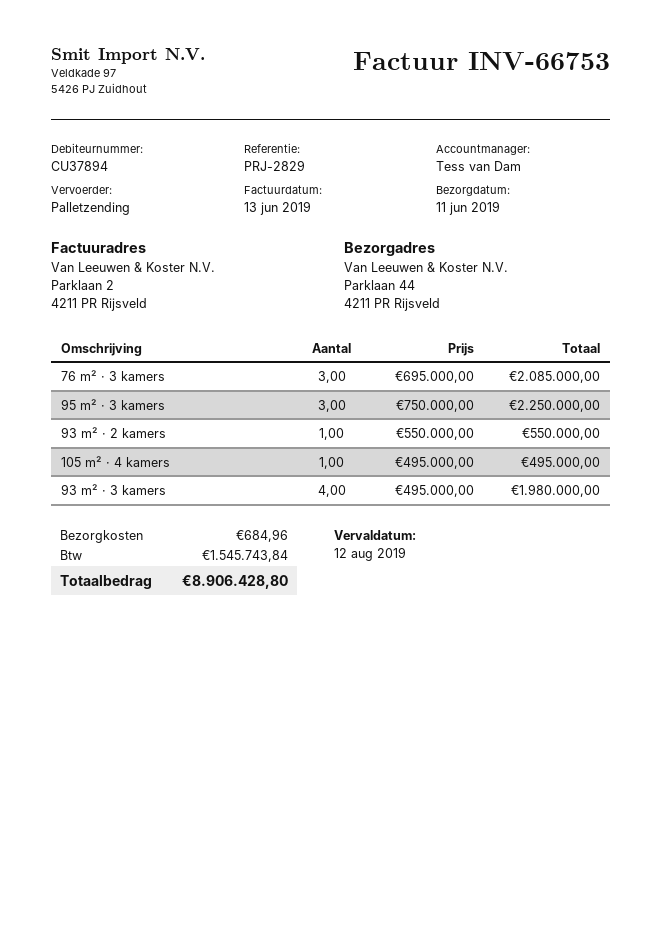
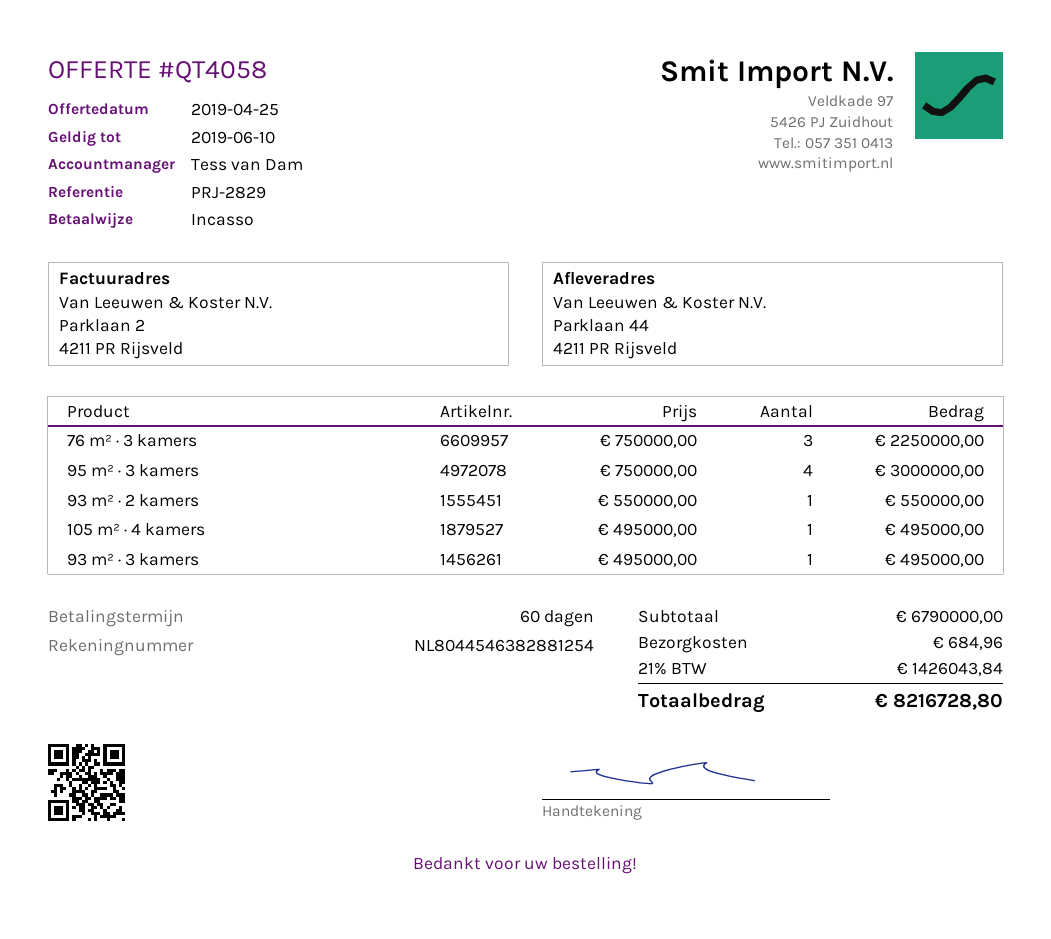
76 m² · 3 kamers: 3 x 695000.00 = 2085000.00 -> 3 x 750000.00 = 2250000.00
95 m² · 3 kamers: 3 x 750000.00 = 2250000.00 -> 4 x 750000.00 = 3000000.00
93 m² · 3 kamers: 4 x 495000.00 = 1980000.00 -> 1 x 495000.00 = 495000.00
tax: 1545743.84 -> 1426043.84
total: 8906428.80 -> 8216728.80

